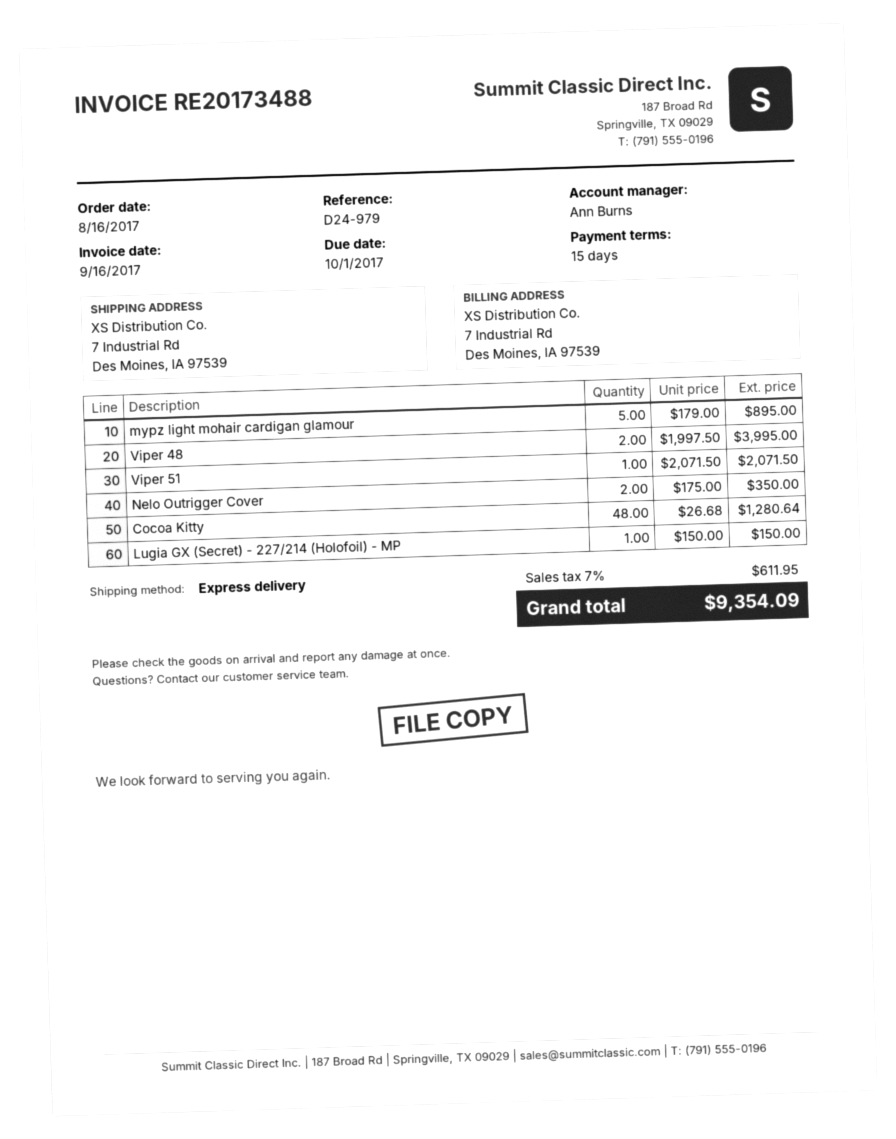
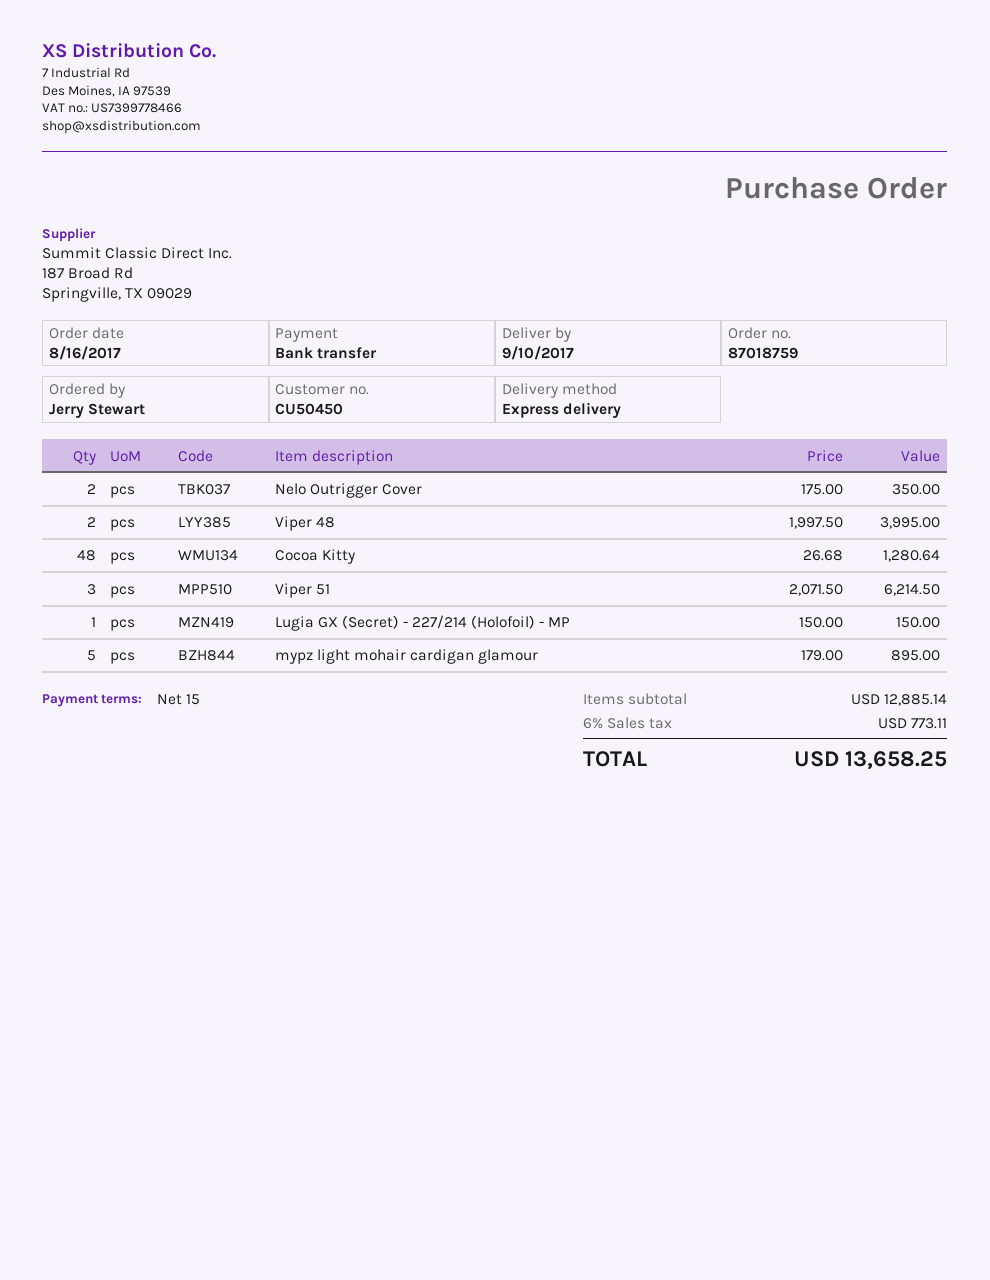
Viper 51: 1 x 2071.50 = 2071.50 -> 3 x 2071.50 = 6214.50
tax: 7% = 611.95 -> 6% = 773.11
total: 9354.09 -> 13658.25

